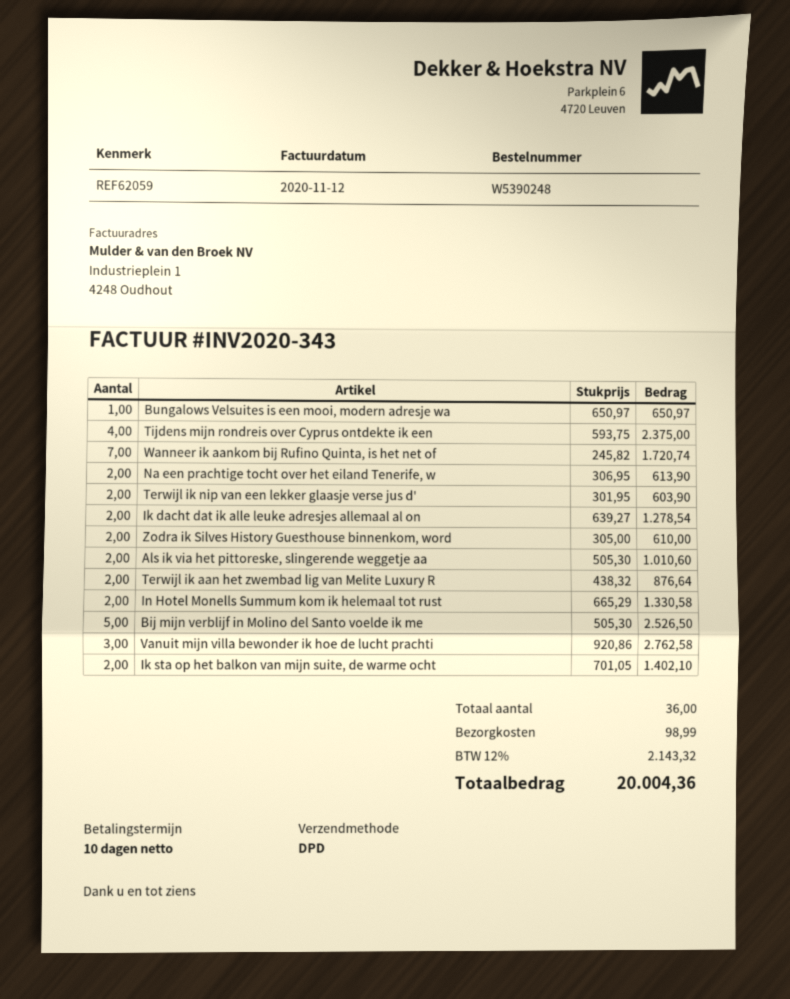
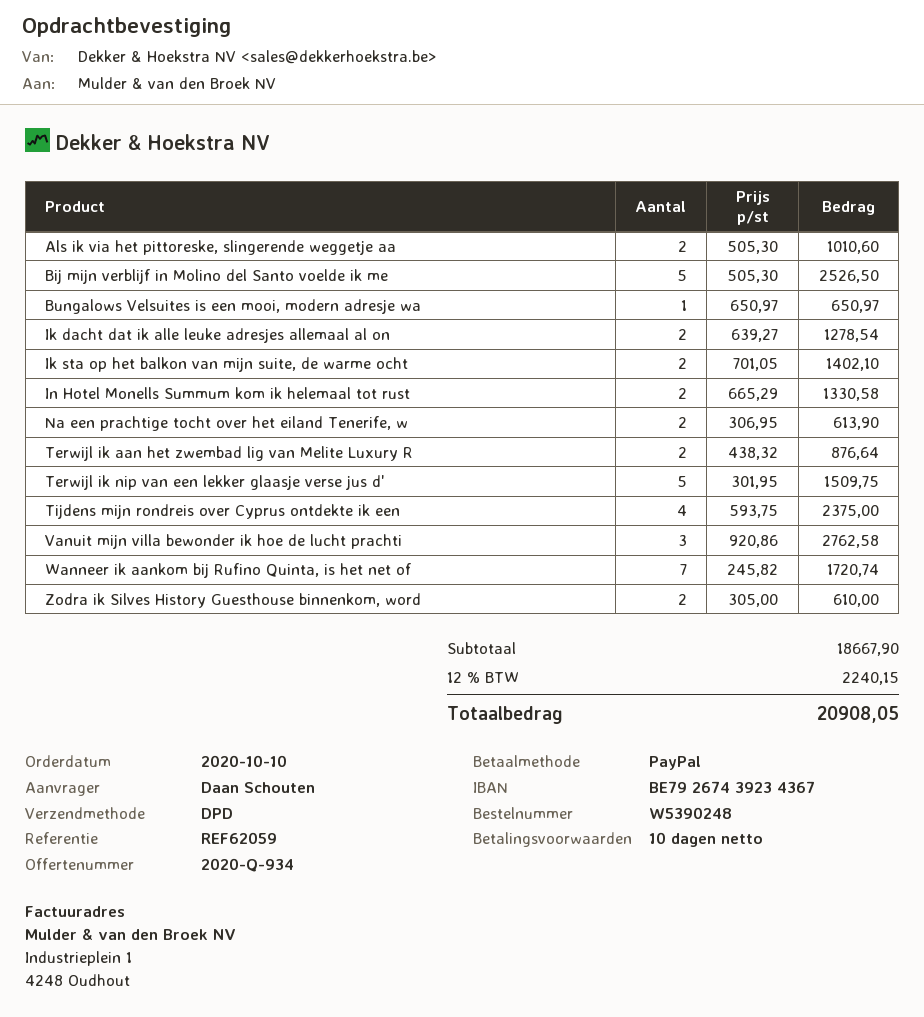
Terwijl ik nip van een lekker glaasje verse jus d': 2 x 301.95 = 603.90 -> 5 x 301.95 = 1509.75
shipping: 98.99 -> none
tax: 12% = 2143.32 -> 12% = 2240.15
total: 20004.36 -> 20908.05

